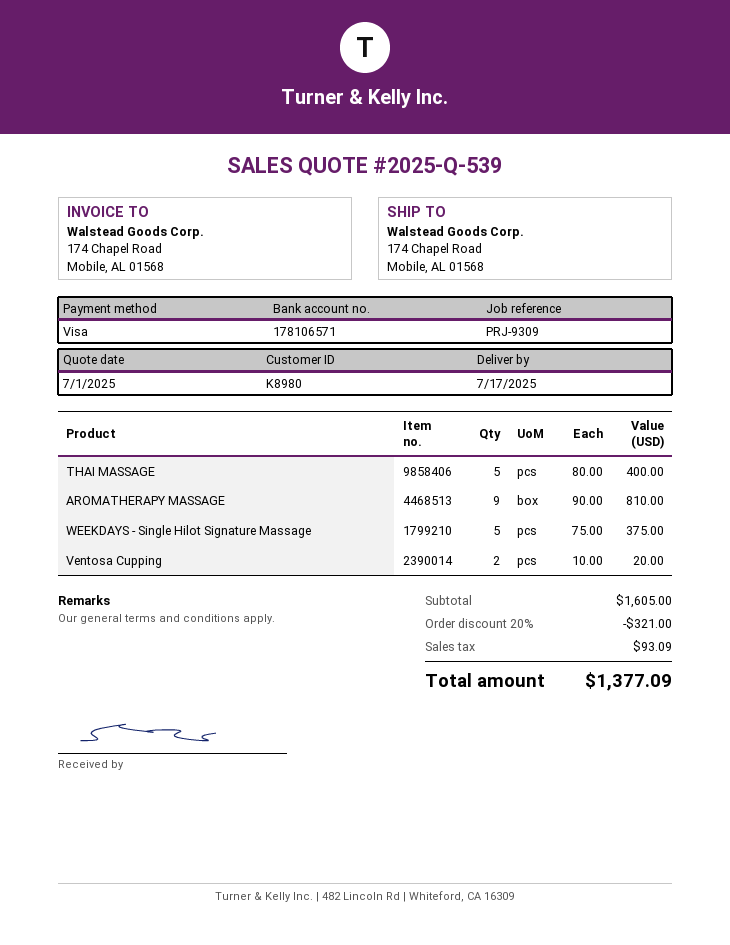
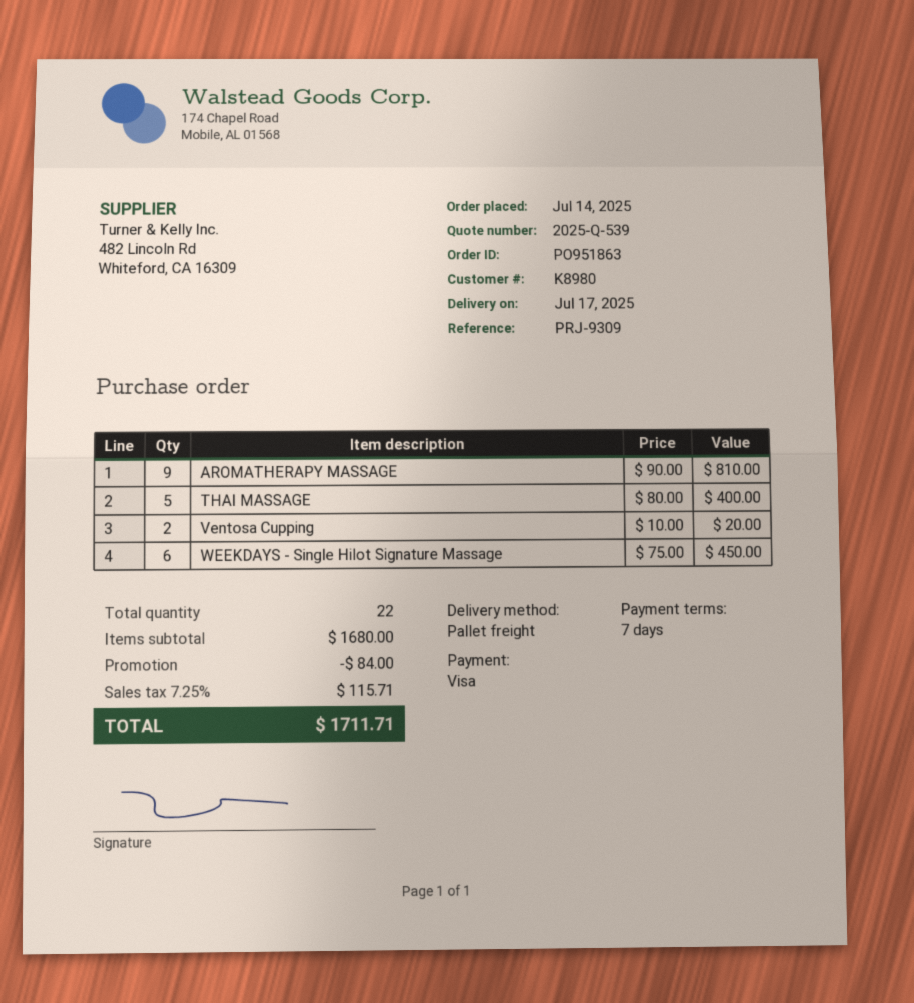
WEEKDAYS - Single Hilot Signature Massage: 5 x 75.00 = 375.00 -> 6 x 75.00 = 450.00
subtotal: 1605.00 -> 1680.00
discount: 321.00 -> 84.00
tax: 93.09 -> 115.71
total: 1377.09 -> 1711.71

